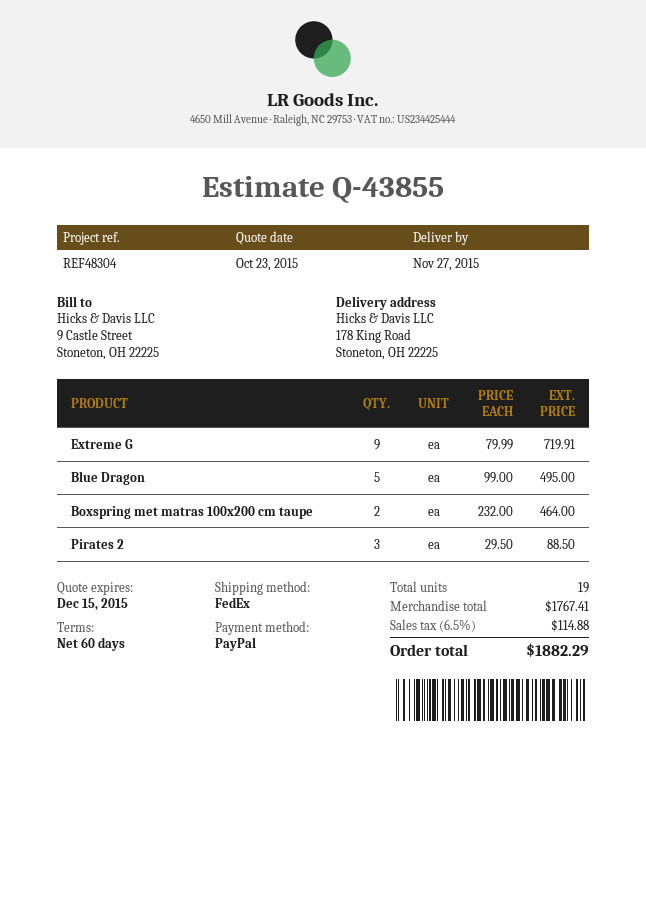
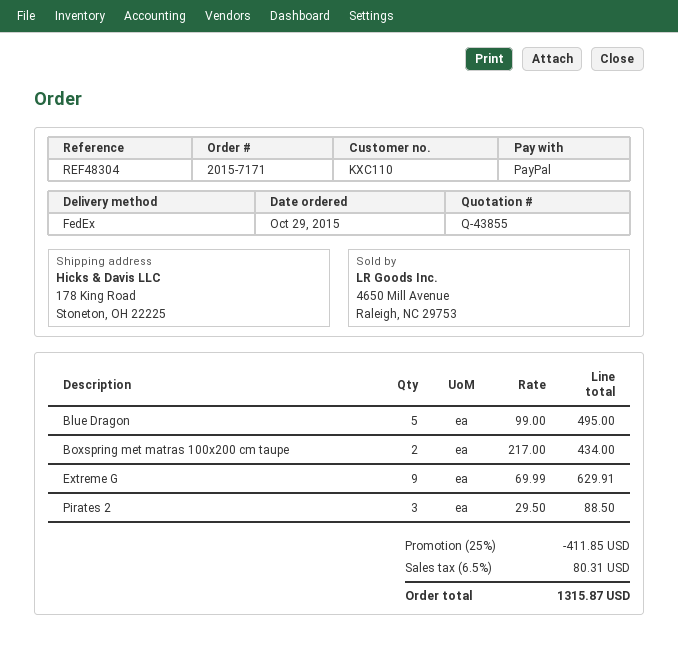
Extreme G: 9 x 79.99 = 719.91 -> 9 x 69.99 = 629.91
Boxspring met matras 100x200 cm taupe: 2 x 232.00 = 464.00 -> 2 x 217.00 = 434.00
discount: none -> 25% = 411.85
tax: 6.5% = 114.88 -> 6.5% = 80.31
total: 1882.29 -> 1315.87

